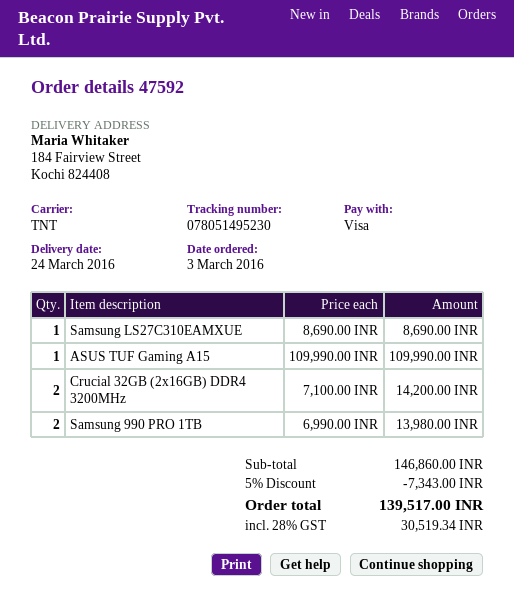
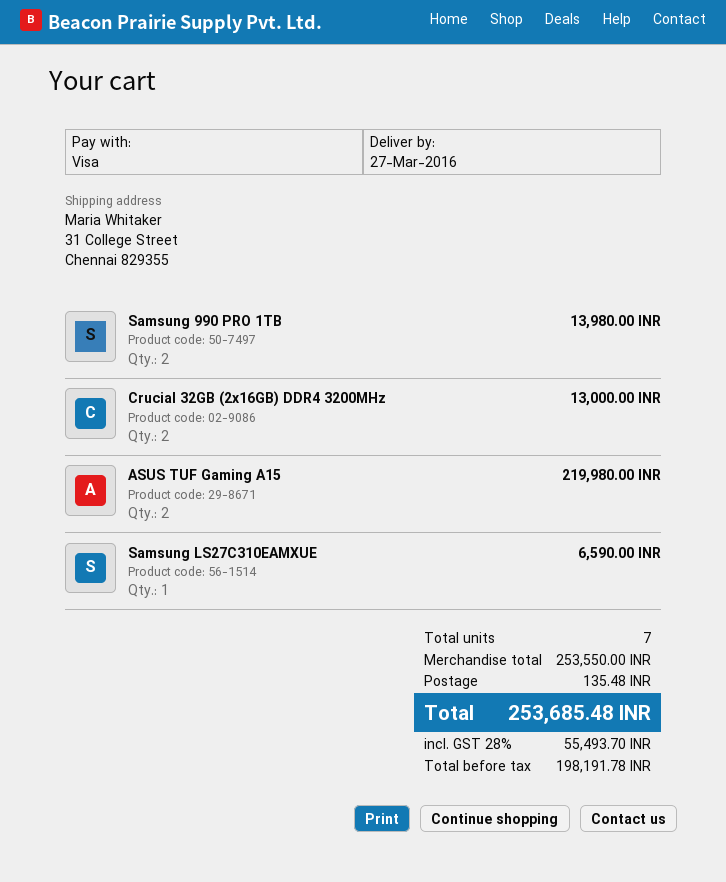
delivery date: 2016-03-24 -> 2016-03-27
ship to: 184 Fairview Street, Kochi 824408 -> 31 College Street, Chennai 829355
Samsung LS27C310EAMXUE: 1 for 8690.00 -> 1 for 6590.00
ASUS TUF Gaming A15: 1 for 109990.00 -> 2 for 219980.00
Crucial 32GB (2x16GB) DDR4 3200MHz: 2 for 14200.00 -> 2 for 13000.00
subtotal: 146860.00 -> 253550.00
discount: 5% = 7343.00 -> none
shipping: none -> 135.48
tax: 28% = 30519.34 -> 28% = 55493.70
total: 139517.00 -> 253685.48

